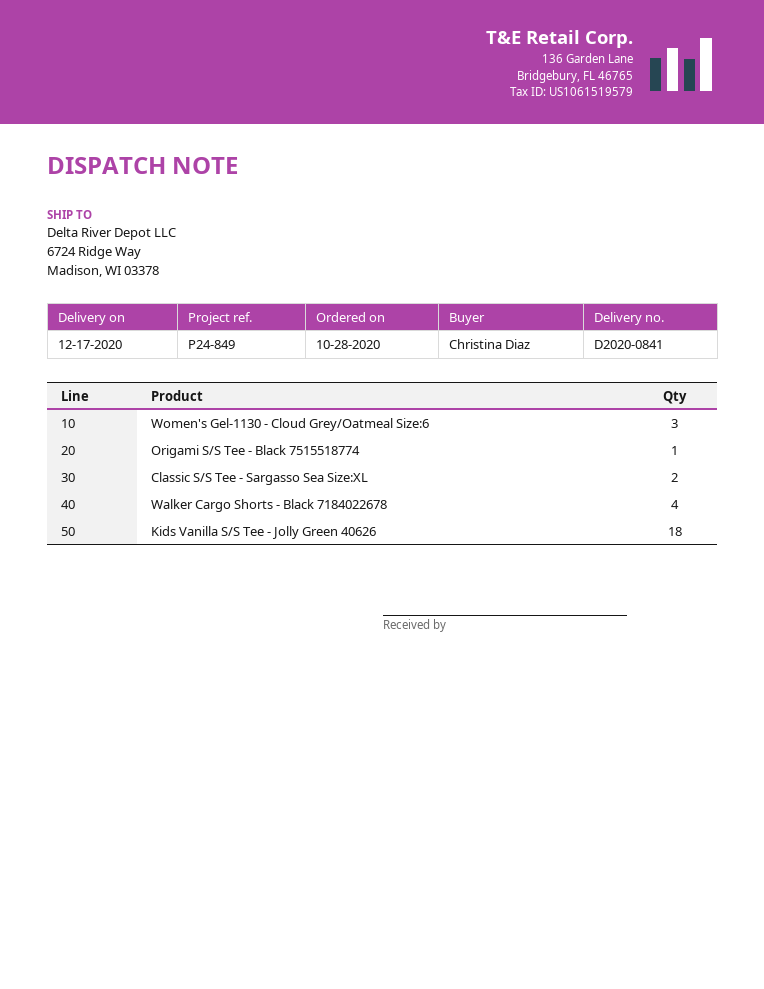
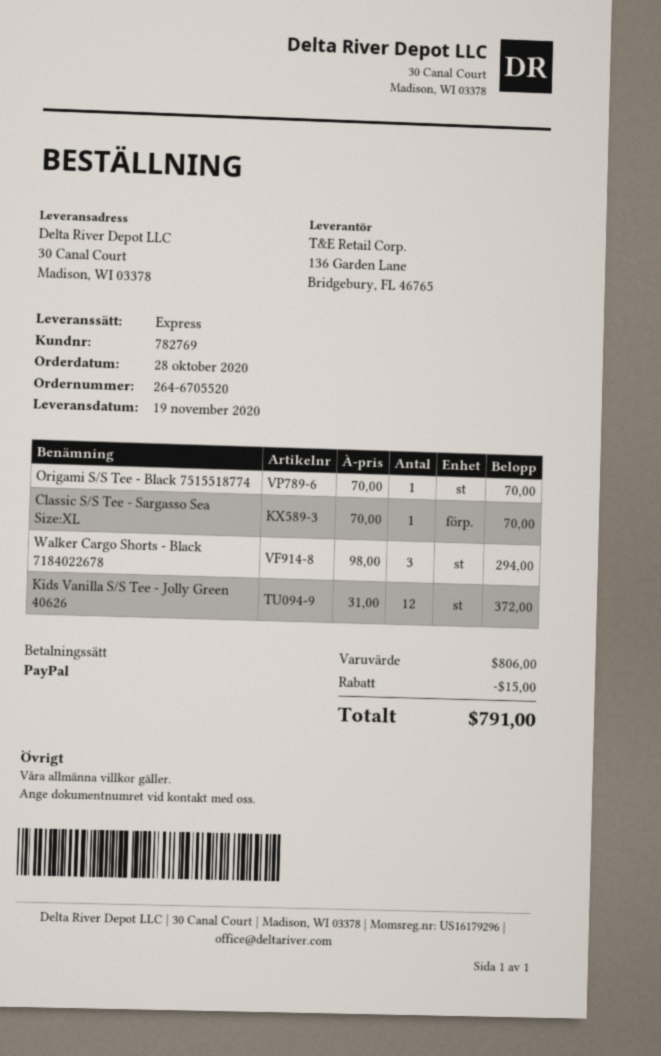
delivery date: 2020-12-17 -> 2020-11-19
ship to: 6724 Ridge Way, Madison, WI 03378 -> 30 Canal Court, Madison, WI 03378
Women's Gel-1130 - Cloud Grey/Oatmeal Size:6: 3 -> none
Classic S/S Tee - Sargasso Sea Size:XL: 2 -> 1
Walker Cargo Shorts - Black 7184022678: 4 -> 3
Kids Vanilla S/S Tee - Jolly Green 40626: 18 -> 12

